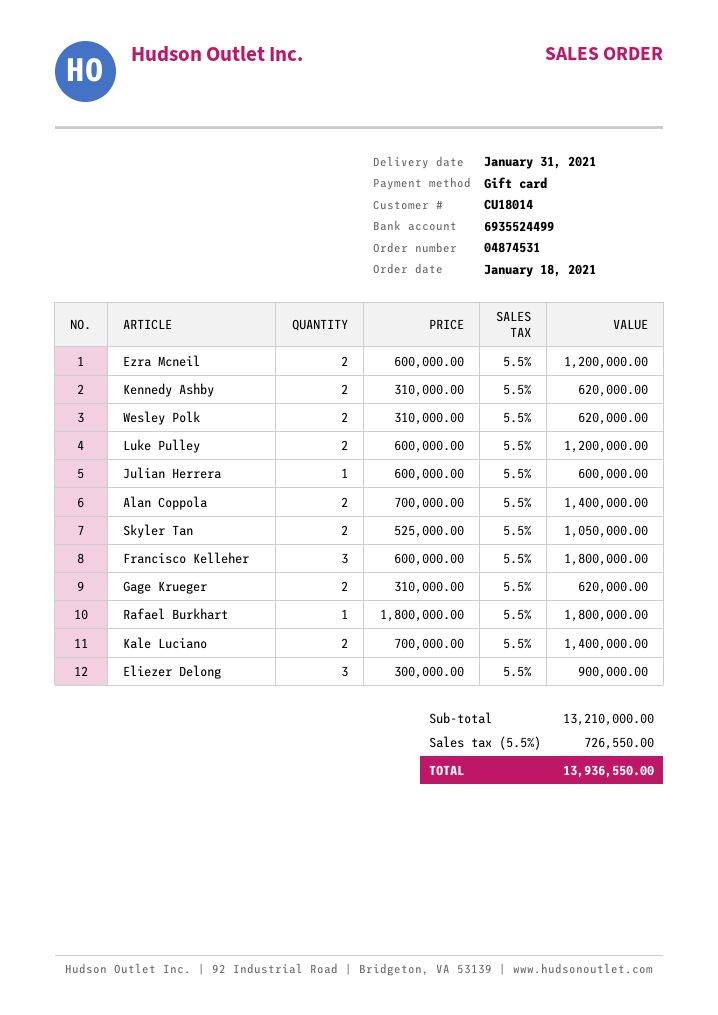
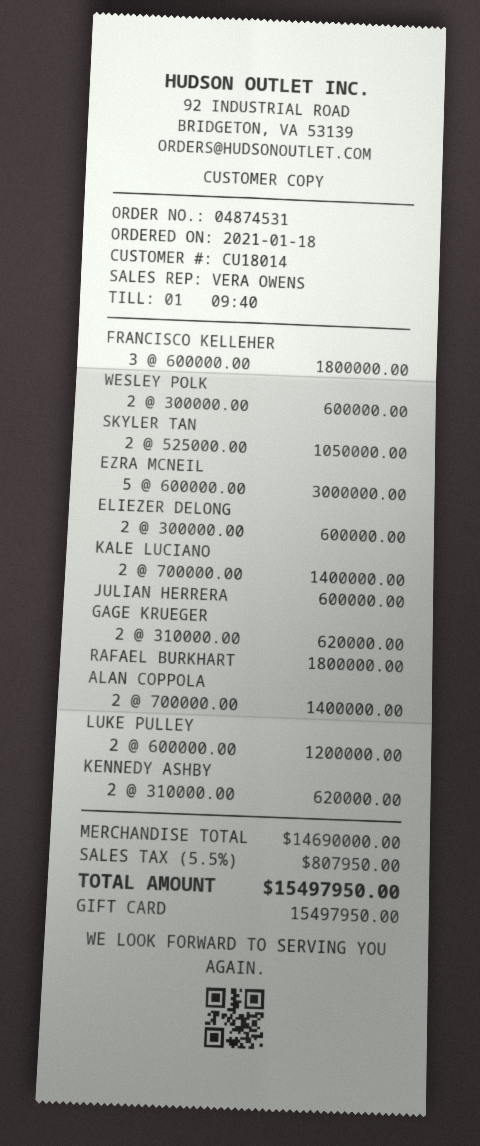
Ezra Mcneil: 2 x 600000.00 = 1200000.00 -> 5 x 600000.00 = 3000000.00
Wesley Polk: 2 x 310000.00 = 620000.00 -> 2 x 300000.00 = 600000.00
Eliezer Delong: 3 x 300000.00 = 900000.00 -> 2 x 300000.00 = 600000.00
subtotal: 13210000.00 -> 14690000.00
tax: 5.5% = 726550.00 -> 5.5% = 807950.00
total: 13936550.00 -> 15497950.00

